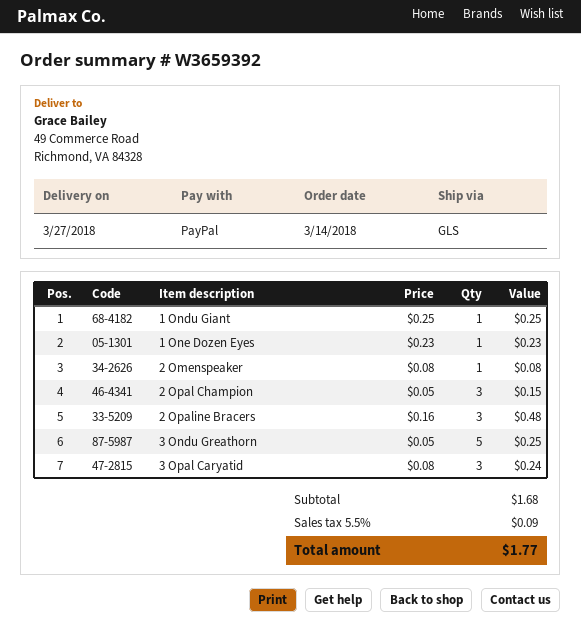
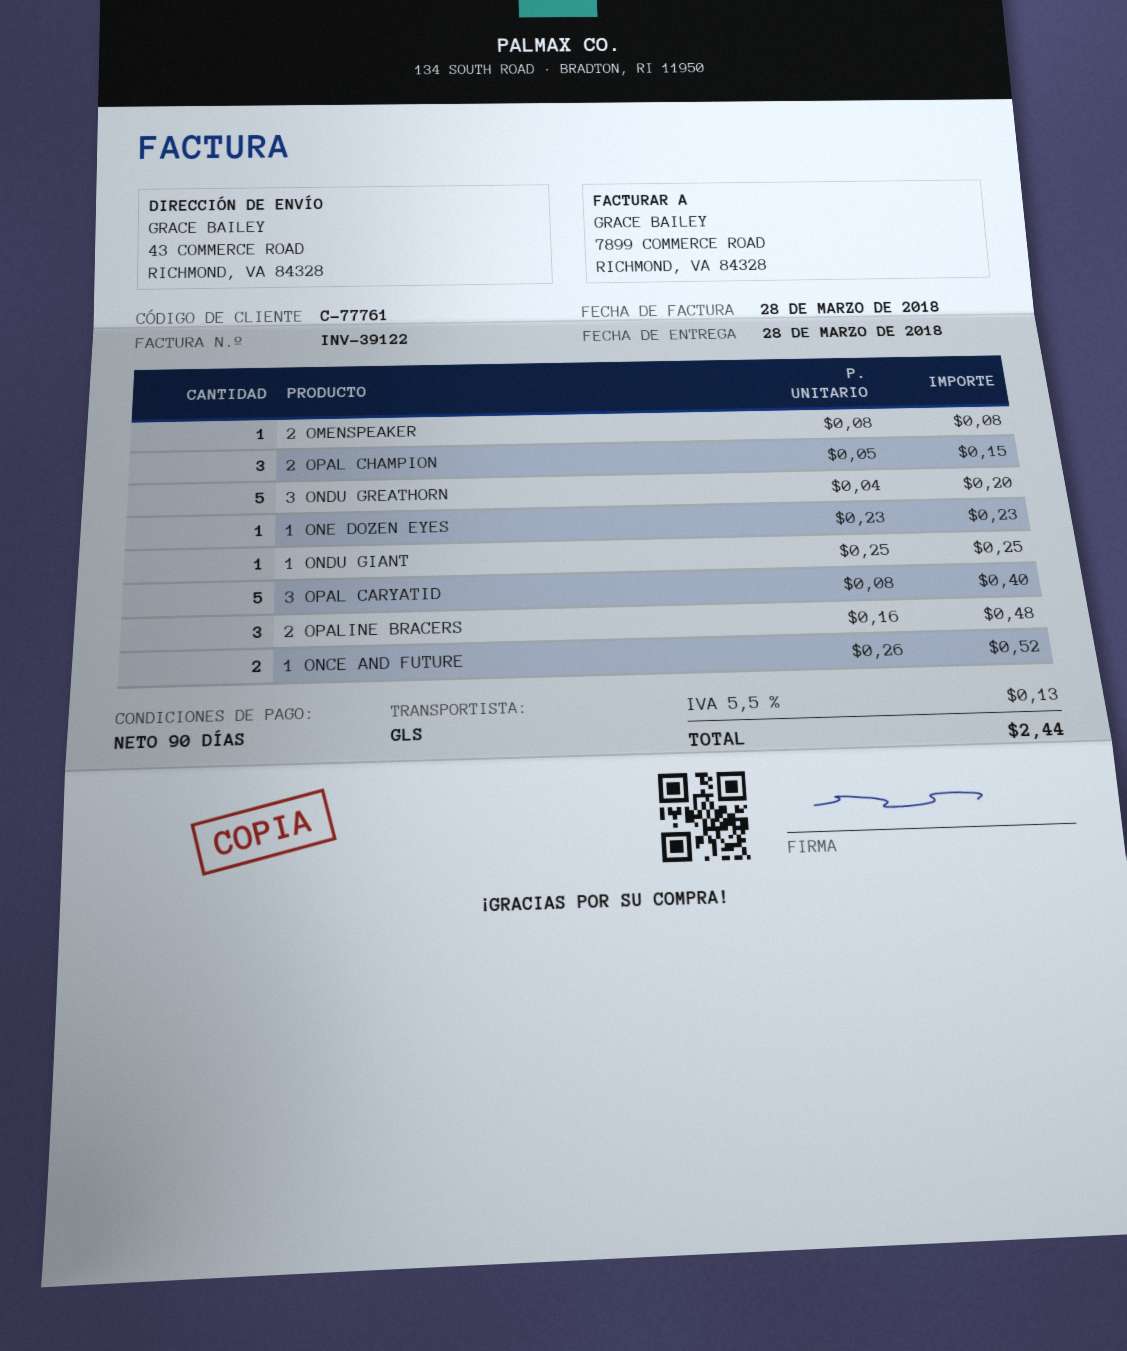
delivery date: 2018-03-27 -> 2018-03-28
ship to: 49 Commerce Road, Richmond, VA 84328 -> 43 COMMERCE ROAD, RICHMOND, VA 84328
3 Ondu Greathorn: 5 x 0.05 = 0.25 -> 5 x 0.04 = 0.20
3 Opal Caryatid: 3 x 0.08 = 0.24 -> 5 x 0.08 = 0.40
1 ONCE AND FUTURE: none -> 2 x 0.26 = 0.52
tax: 5.5% = 0.09 -> 5.5% = 0.13
total: 1.77 -> 2.44

